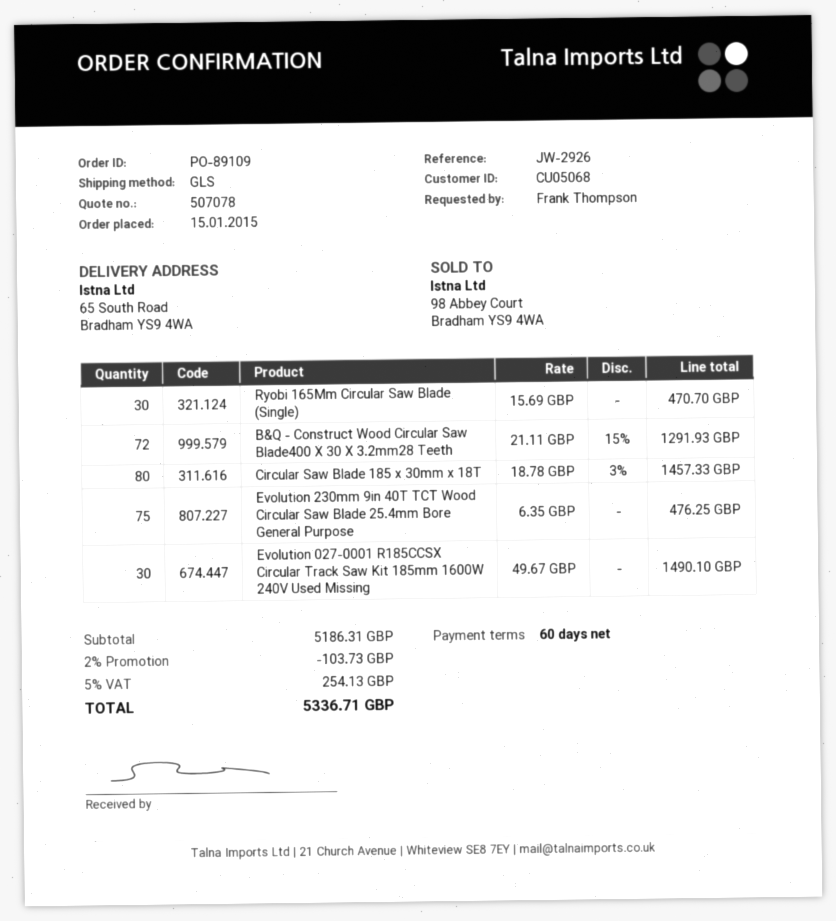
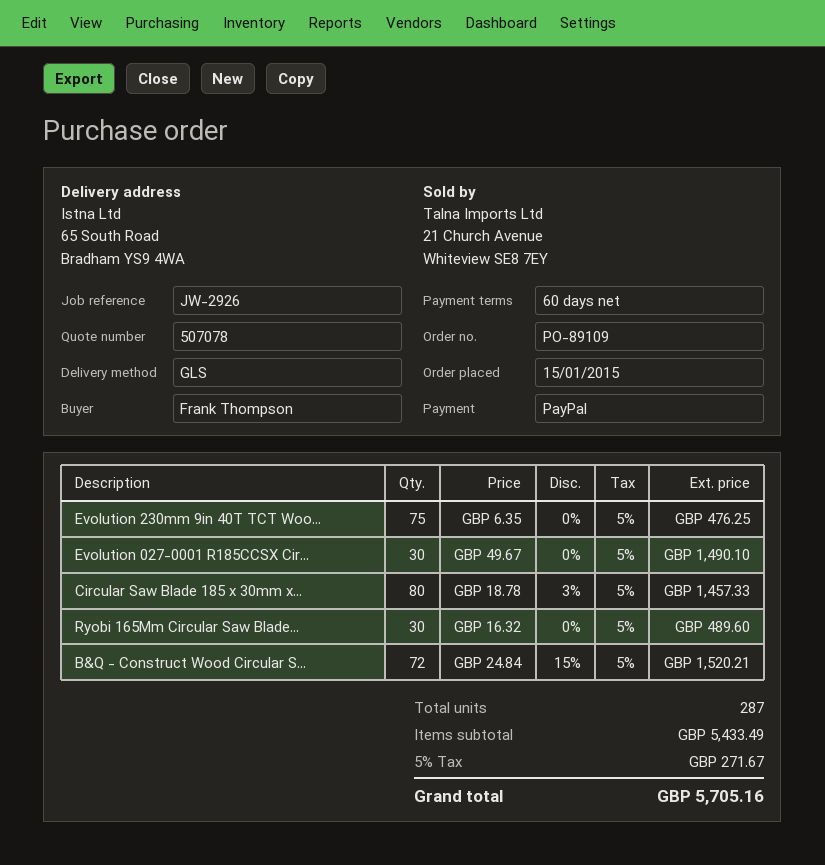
Ryobi 165Mm Circular Saw Blade (Single): 30 x 15.69 = 470.70 -> 30 x 16.32 = 489.60
B&Q - Construct Wood Circular Saw Blade400 X 30 X 3.2mm28 Teeth: 72 x 21.11 - 15% = 1291.93 -> 72 x 24.84 - 15% = 1520.21
subtotal: 5186.31 -> 5433.49
discount: 2% = 103.73 -> none
tax: 5% = 254.13 -> 5% = 271.67
total: 5336.71 -> 5705.16

